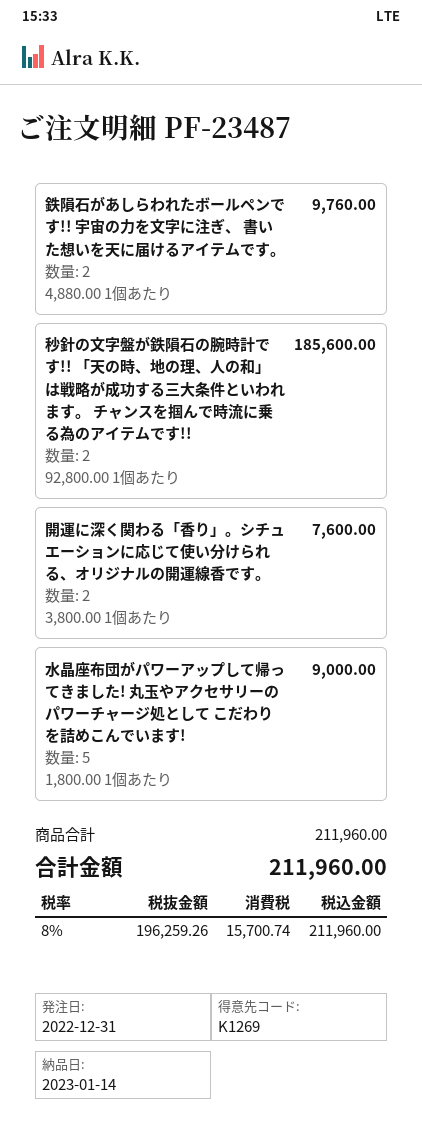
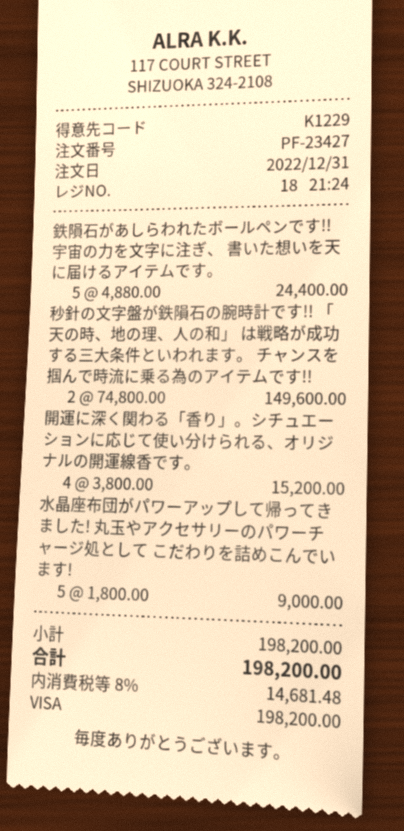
order number: PF-23487 -> PF-23427
customer number: K1269 -> K1229
鉄隕石があしらわれたボールペンです!! 宇宙の力を文字に注ぎ、 書いた想いを天に届けるアイテムです。: 2 x 4880.00 = 9760.00 -> 5 x 4880.00 = 24400.00
秒針の文字盤が鉄隕石の腕時計です!! 「天の時、地の理、人の和」 は戦略が成功する三大条件といわれます。 チャンスを掴んで時流に乗る為のアイテムです!!: 2 x 92800.00 = 185600.00 -> 2 x 74800.00 = 149600.00
開運に深く関わる「香り」。シチュエーションに応じて使い分けられる、オリジナルの開運線香です。: 2 x 3800.00 = 7600.00 -> 4 x 3800.00 = 15200.00
subtotal: 211960.00 -> 198200.00
tax: 8% = 15700.74 -> 8% = 14681.48
total: 211960.00 -> 198200.00

